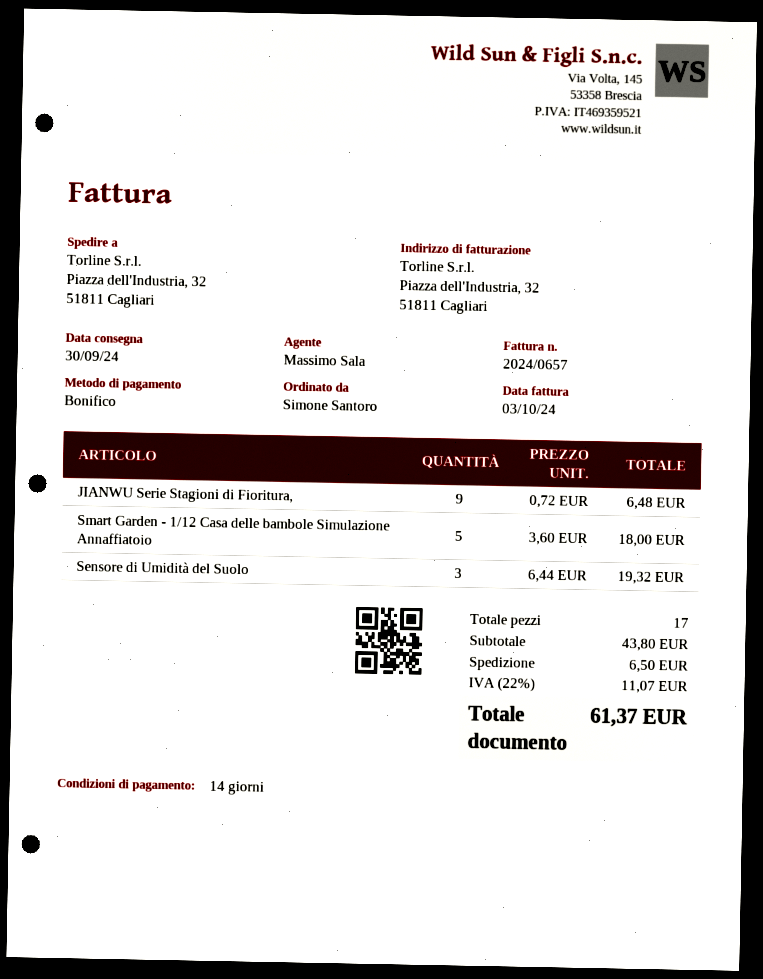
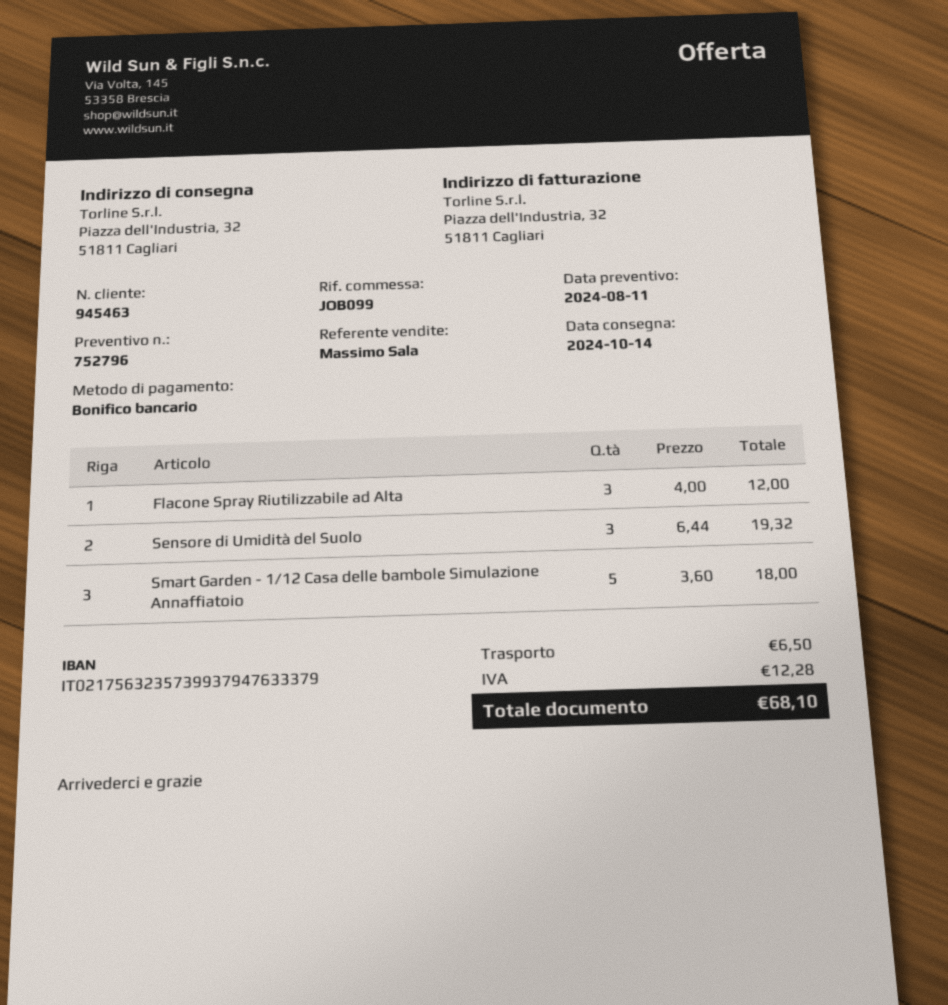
delivery date: 2024-09-30 -> 2024-10-14
JIANWU Serie Stagioni di Fioritura,: 9 x 0.72 = 6.48 -> none
Flacone Spray Riutilizzabile ad Alta: none -> 3 x 4.00 = 12.00
tax: 11.07 -> 12.28
total: 61.37 -> 68.10

